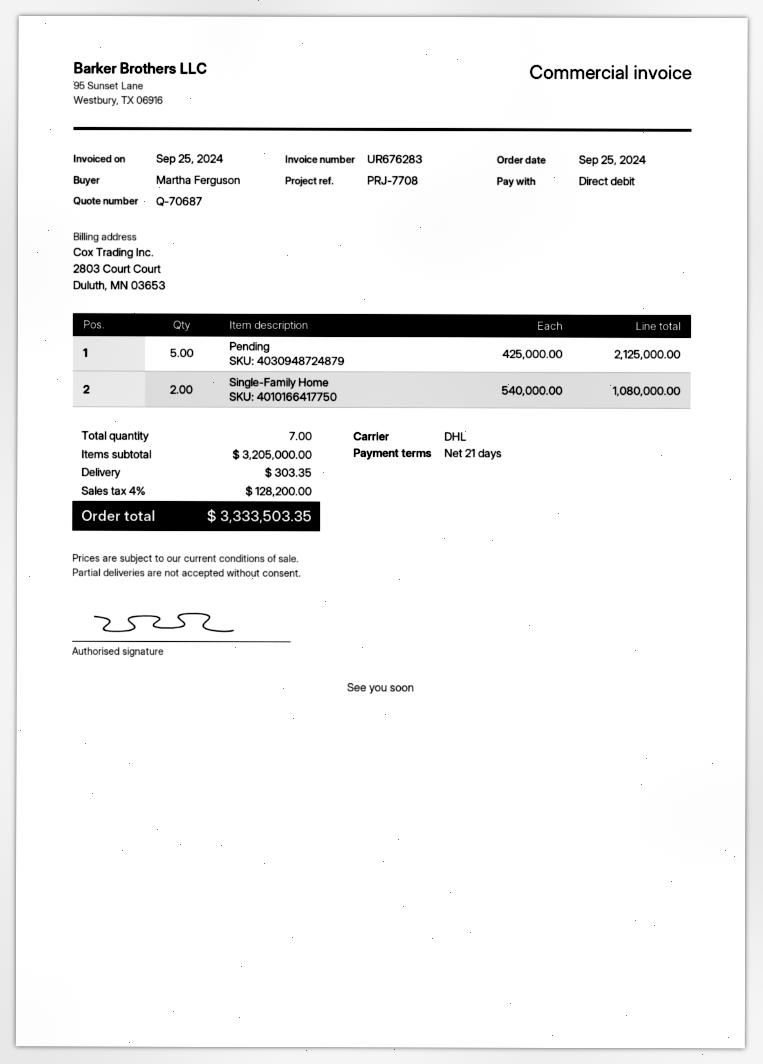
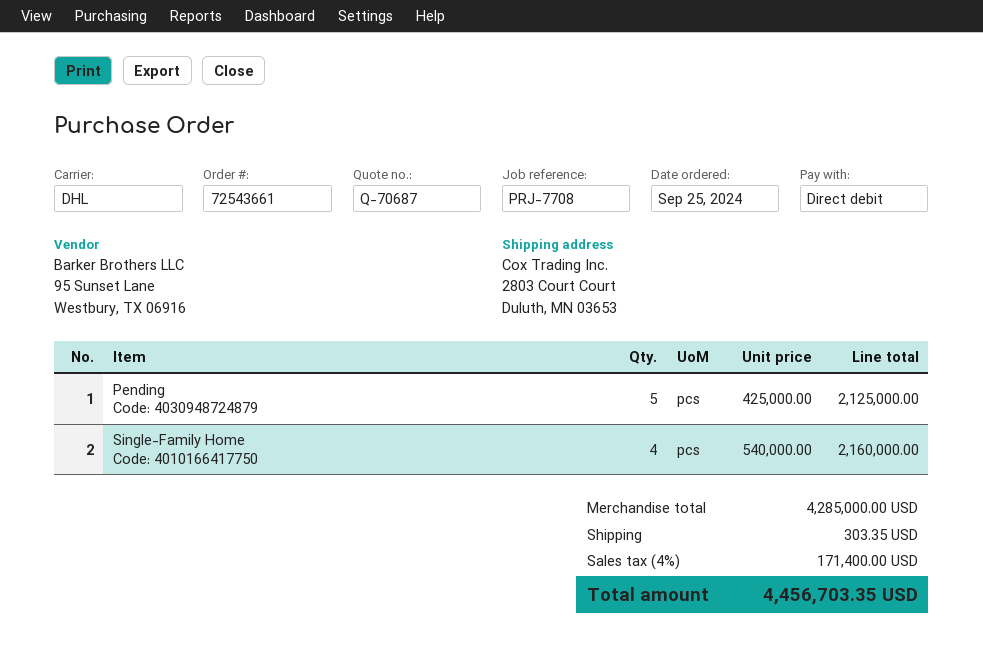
Single-Family Home: 2 x 540000.00 = 1080000.00 -> 4 x 540000.00 = 2160000.00
subtotal: 3205000.00 -> 4285000.00
tax: 4% = 128200.00 -> 4% = 171400.00
total: 3333503.35 -> 4456703.35

